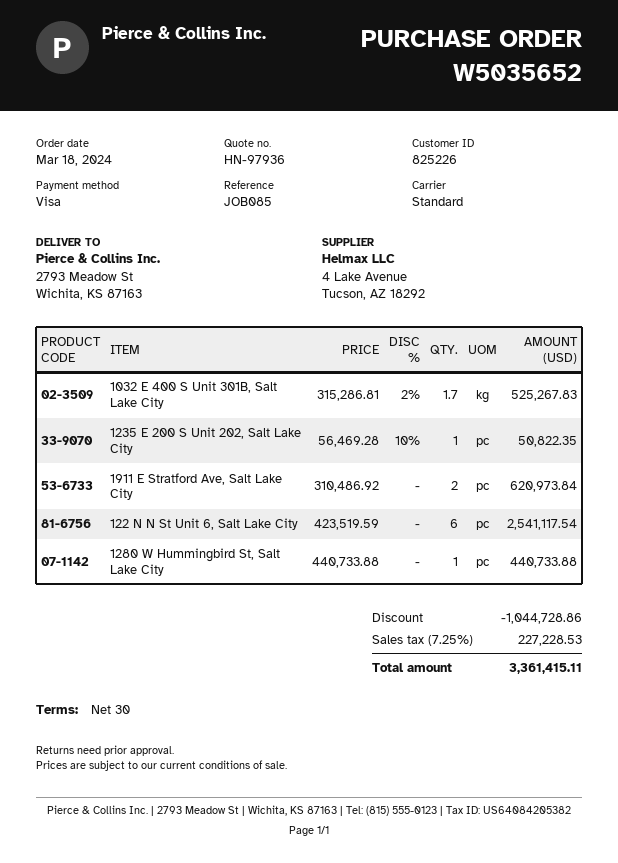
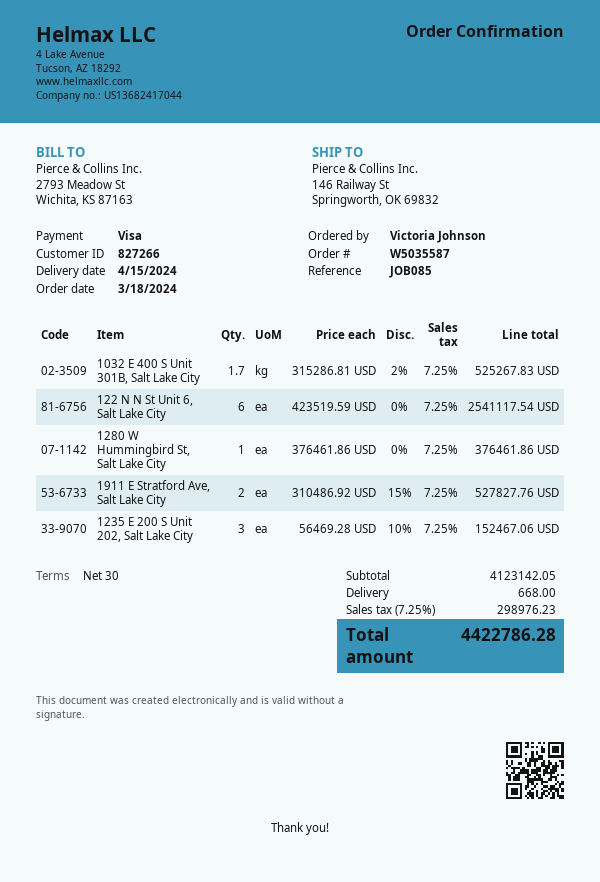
order number: W5035652 -> W5035587
customer number: 825226 -> 827266
ship to: 2793 Meadow St, Wichita, KS 87163 -> 146 Railway St, Springworth, OK 69832
1235 E 200 S Unit 202, Salt Lake City: 1 x 56469.28 - 10% = 50822.35 -> 3 x 56469.28 - 10% = 152467.06
1911 E Stratford Ave, Salt Lake City: 2 x 310486.92 = 620973.84 -> 2 x 310486.92 - 15% = 527827.76
1280 W Hummingbird St, Salt Lake City: 1 x 440733.88 = 440733.88 -> 1 x 376461.86 = 376461.86
discount: 1044728.86 -> none
shipping: none -> 668.00
tax: 7.25% = 227228.53 -> 7.25% = 298976.23
total: 3361415.11 -> 4422786.28

